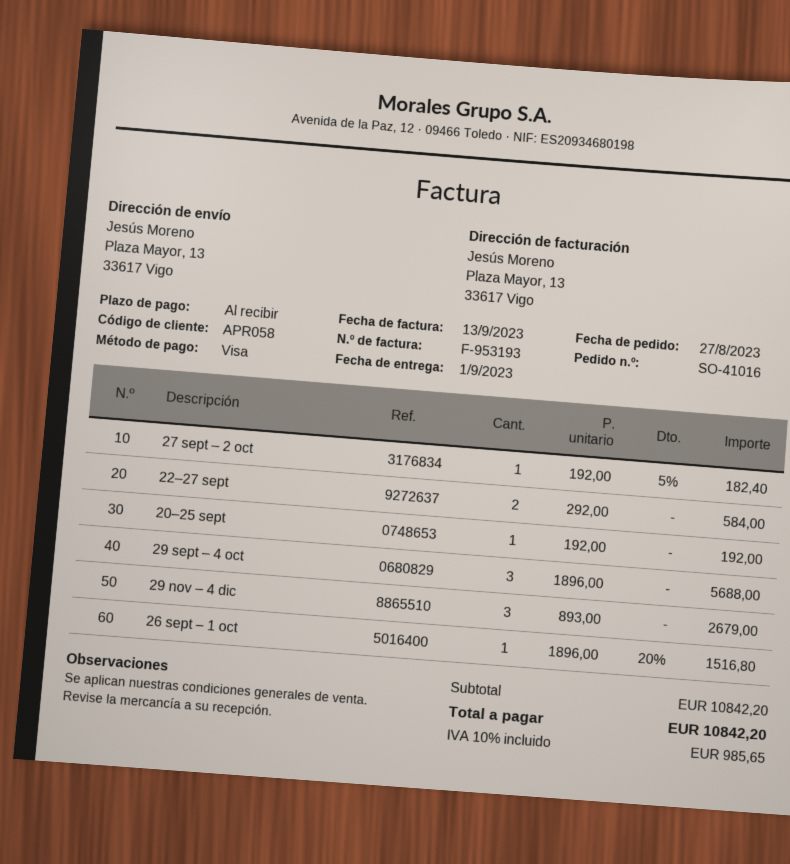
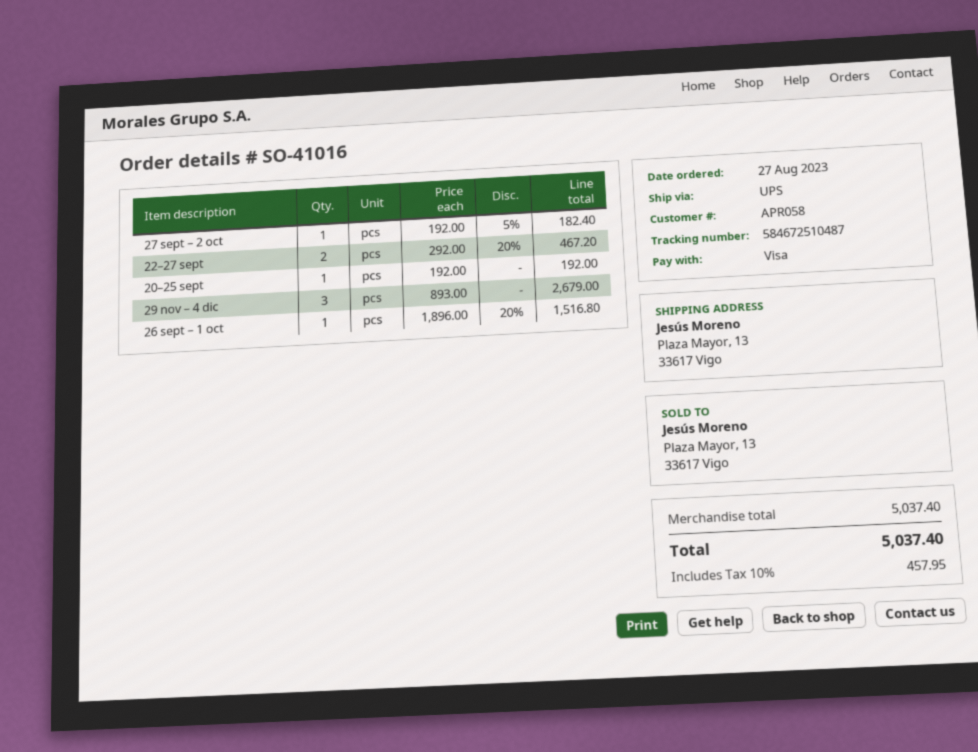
22–27 sept: 2 x 292.00 = 584.00 -> 2 x 292.00 - 20% = 467.20
29 sept – 4 oct: 3 x 1896.00 = 5688.00 -> none
subtotal: 10842.20 -> 5037.40
tax: 10% = 985.65 -> 10% = 457.95
total: 10842.20 -> 5037.40

